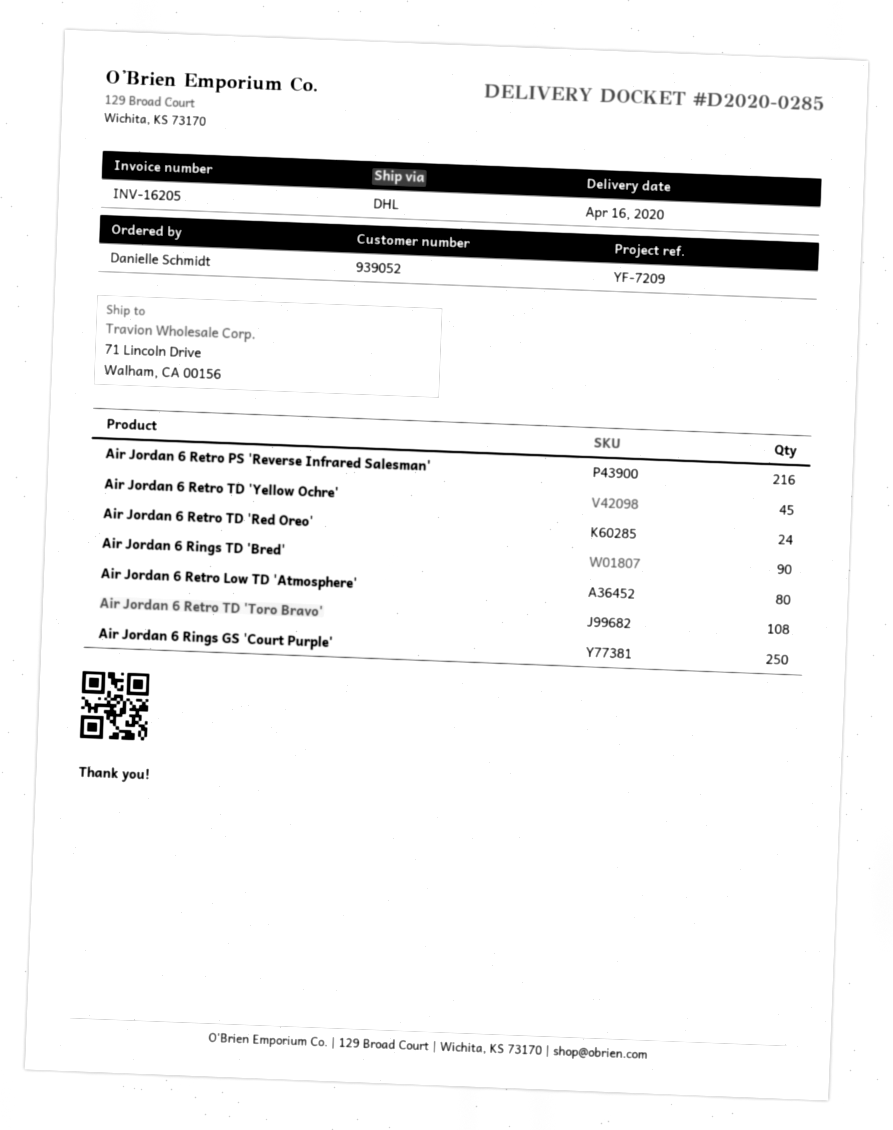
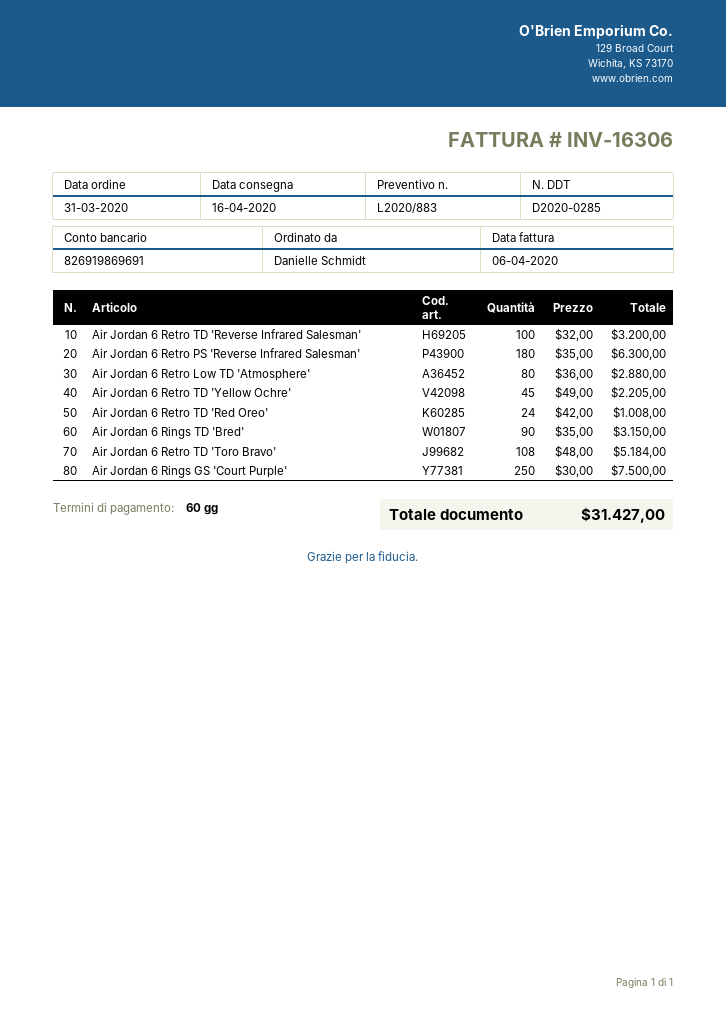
invoice number: INV-16205 -> INV-16306
Air Jordan 6 Retro PS 'Reverse Infrared Salesman': 216 -> 180
Air Jordan 6 Retro TD 'Reverse Infrared Salesman': none -> 100

